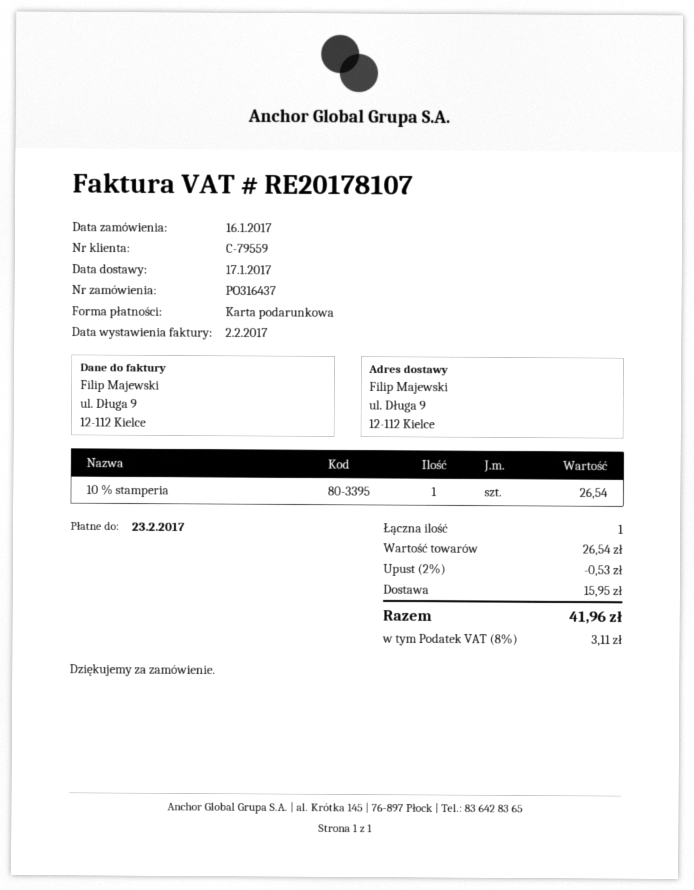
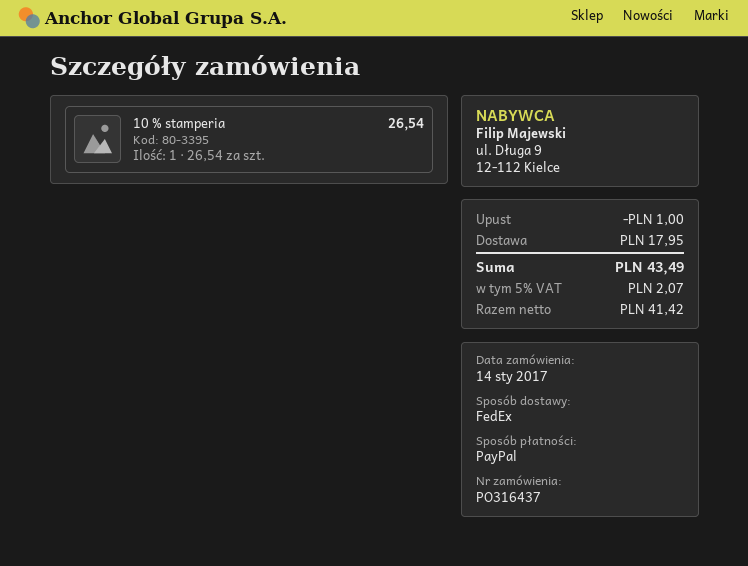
order date: 2017-01-16 -> 2017-01-14
payment method: gift card -> PayPal
discount: 0.53 -> 1.00
shipping: 15.95 -> 17.95
tax: 8% = 3.11 -> 5% = 2.07
total: 41.96 -> 43.49

